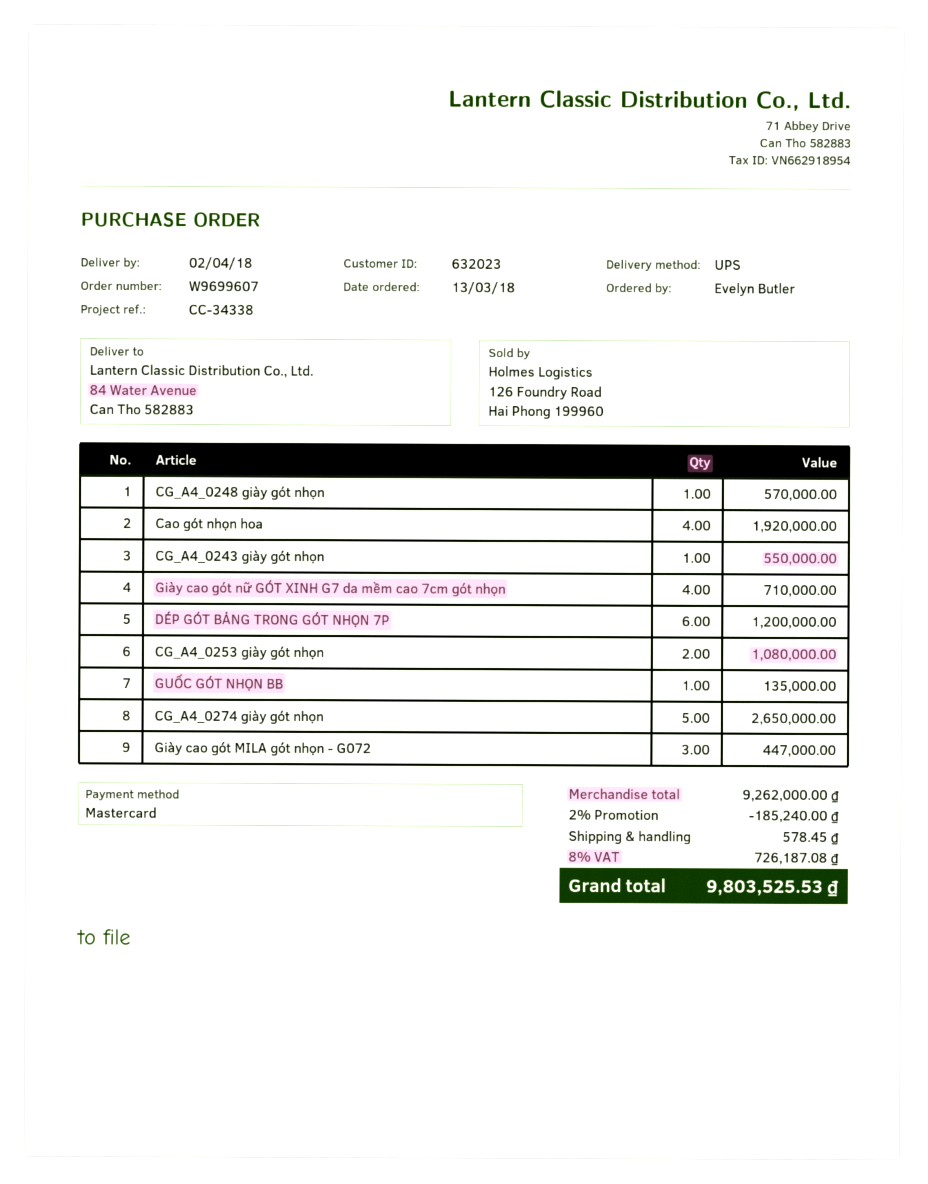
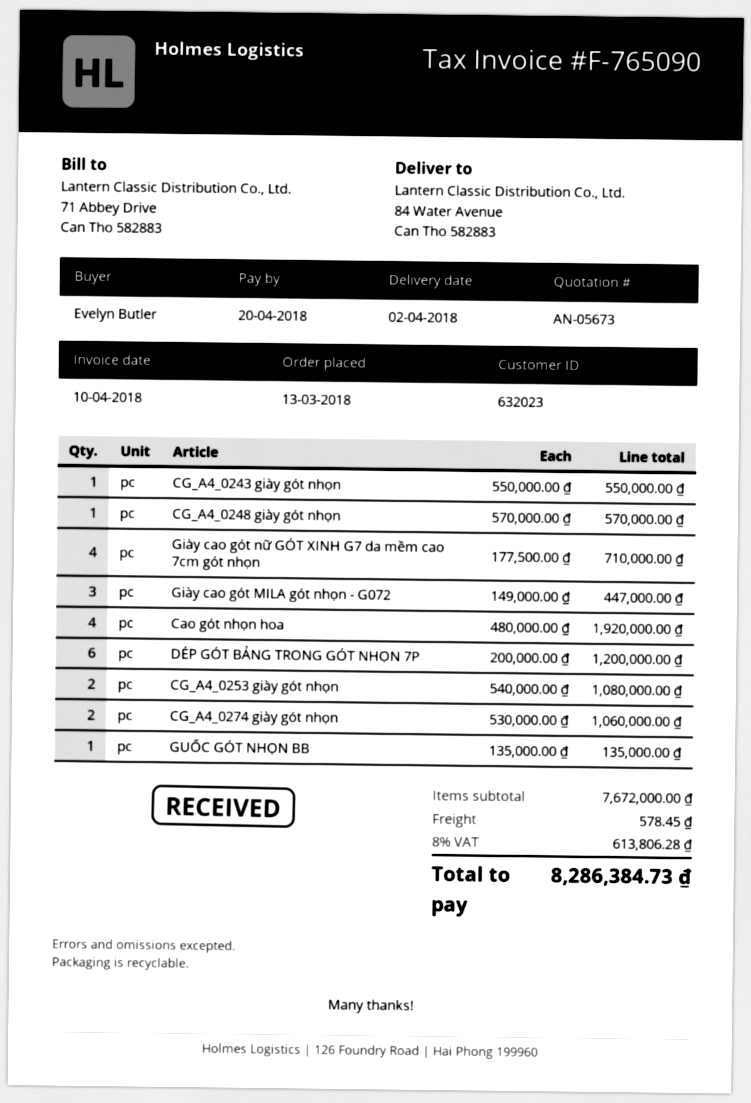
CG_A4_0274 giày gót nhọn: 5 for 2650000.00 -> 2 for 1060000.00
subtotal: 9262000.00 -> 7672000.00
discount: 2% = 185240.00 -> none
tax: 8% = 726187.08 -> 8% = 613806.28
total: 9803525.53 -> 8286384.73

